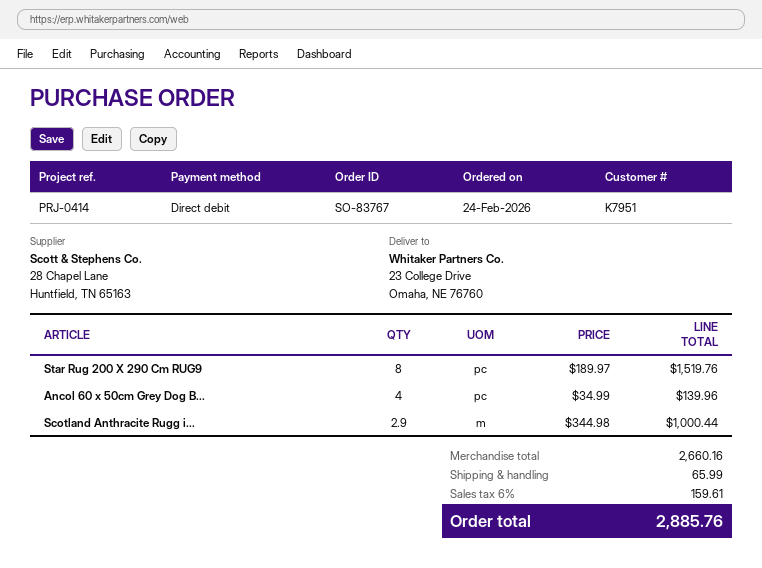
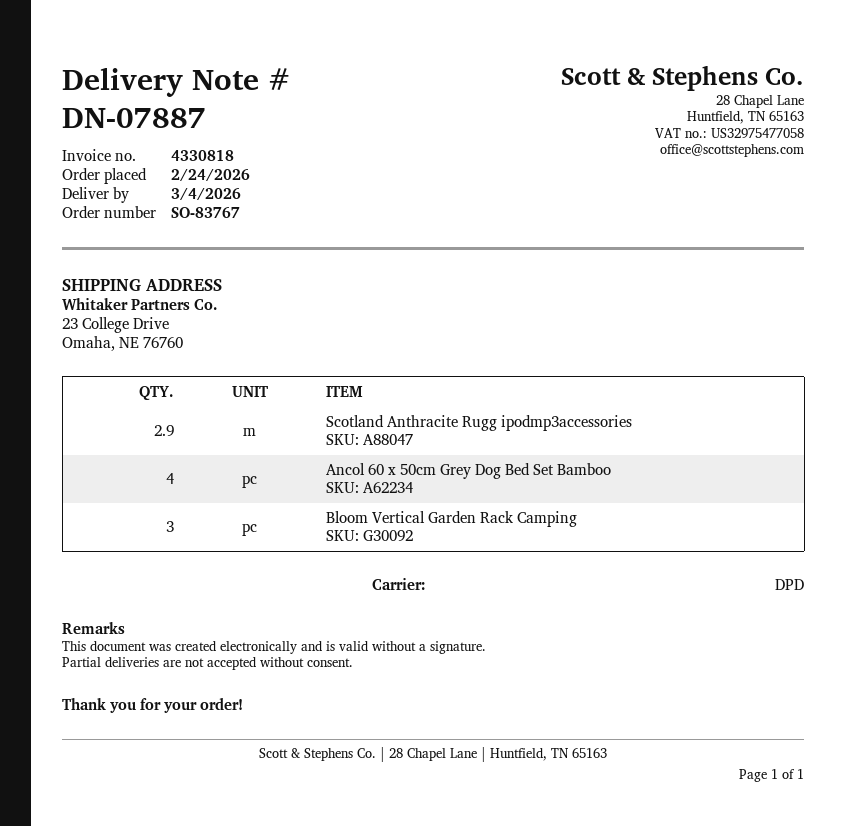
Star Rug 200 X 290 Cm RUG9: 8 -> none
Bloom Vertical Garden Rack Camping: none -> 3

